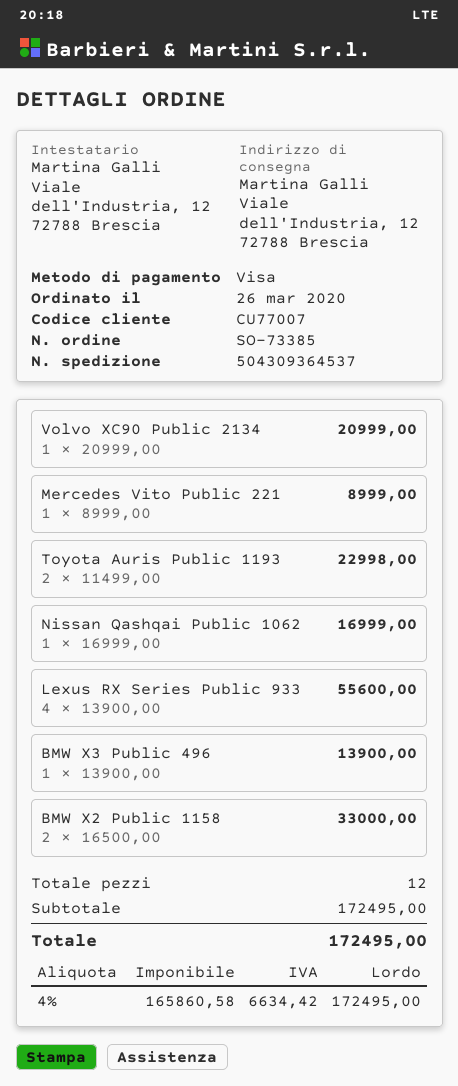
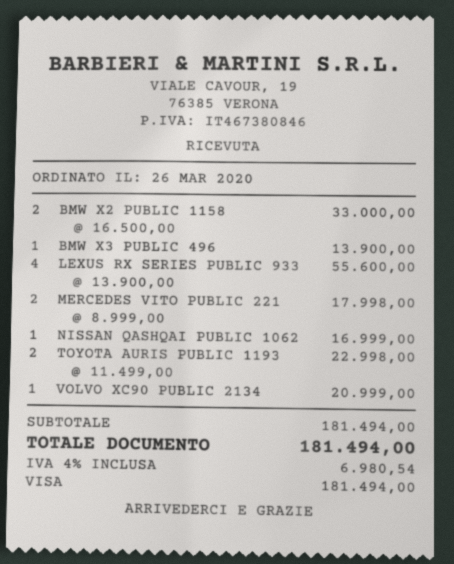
Mercedes Vito Public 221: 1 x 8999.00 = 8999.00 -> 2 x 8999.00 = 17998.00
subtotal: 172495.00 -> 181494.00
tax: 4% = 6634.42 -> 4% = 6980.54
total: 172495.00 -> 181494.00

